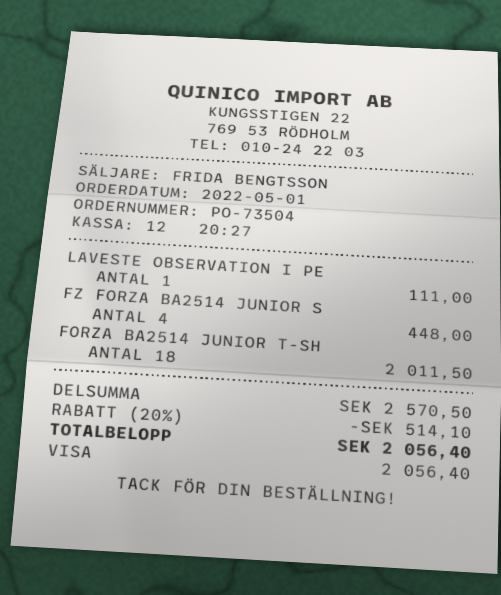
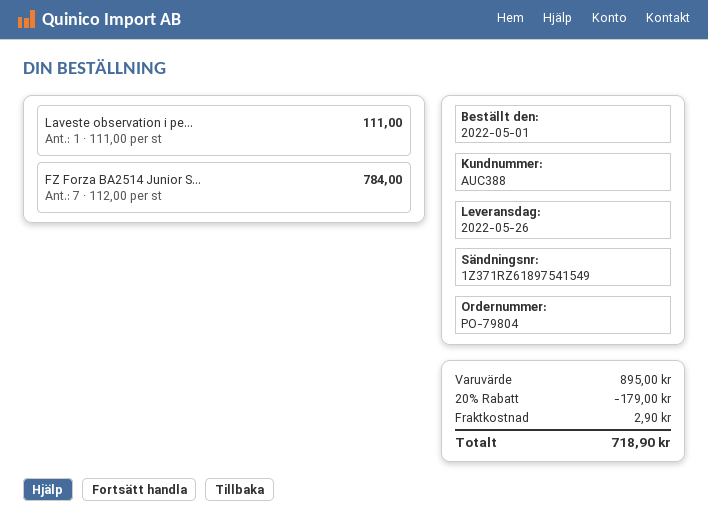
order number: PO-73504 -> PO-79804
FZ FORZA BA2514 JUNIOR S: 4 for 448.00 -> 7 for 784.00
FORZA BA2514 JUNIOR T-SH: 18 for 2011.50 -> none
subtotal: 2570.50 -> 895.00
discount: 20% = 514.10 -> 20% = 179.00
shipping: none -> 2.90
total: 2056.40 -> 718.90

